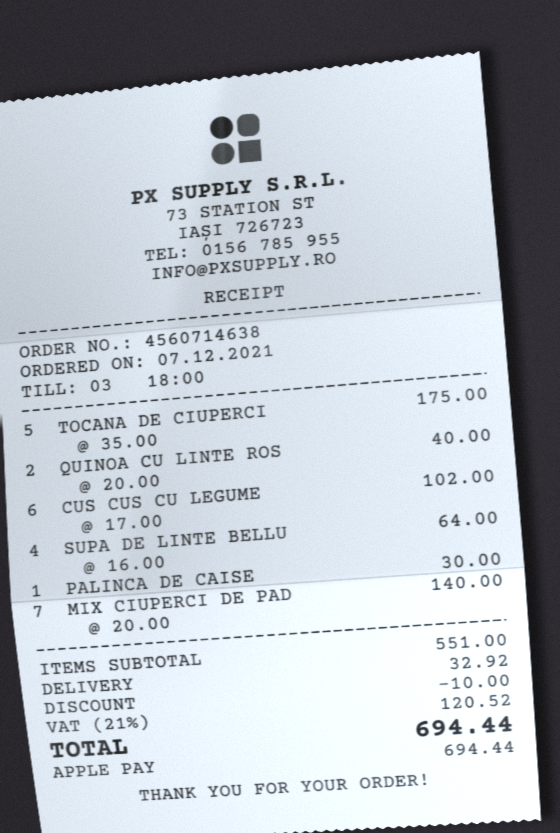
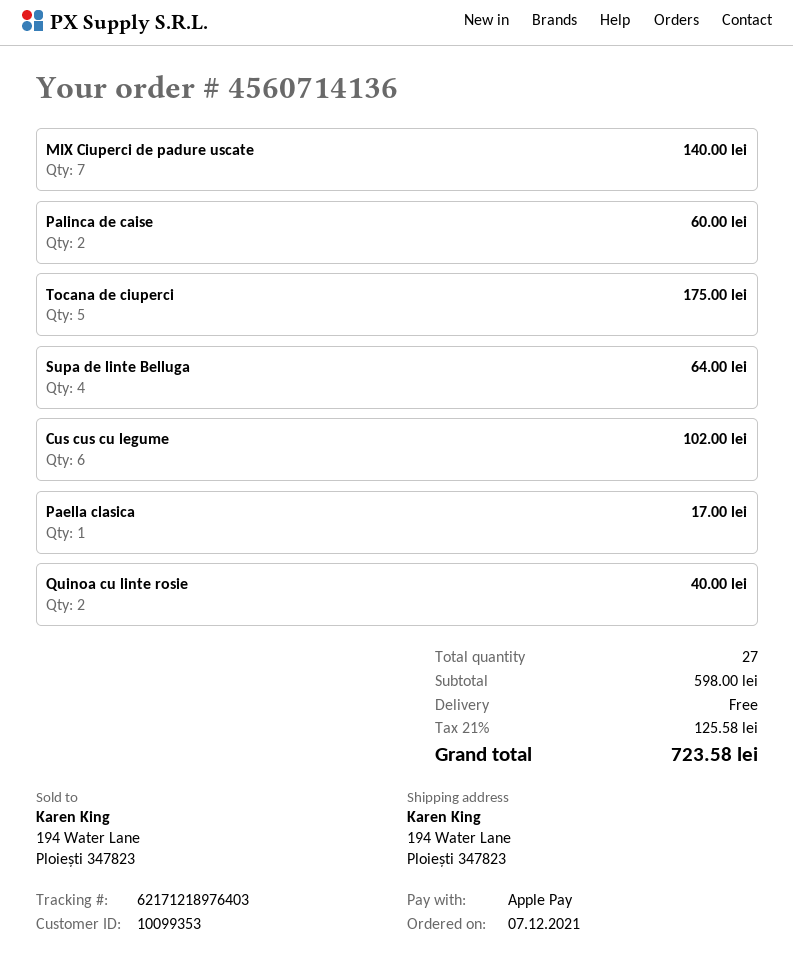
order number: 4560714638 -> 4560714136
PALINCA DE CAISE: 1 for 30.00 -> 2 for 60.00
Paella clasica: none -> 1 for 17.00
subtotal: 551.00 -> 598.00
discount: 10.00 -> none
shipping: 32.92 -> 0.00
tax: 21% = 120.52 -> 21% = 125.58
total: 694.44 -> 723.58

